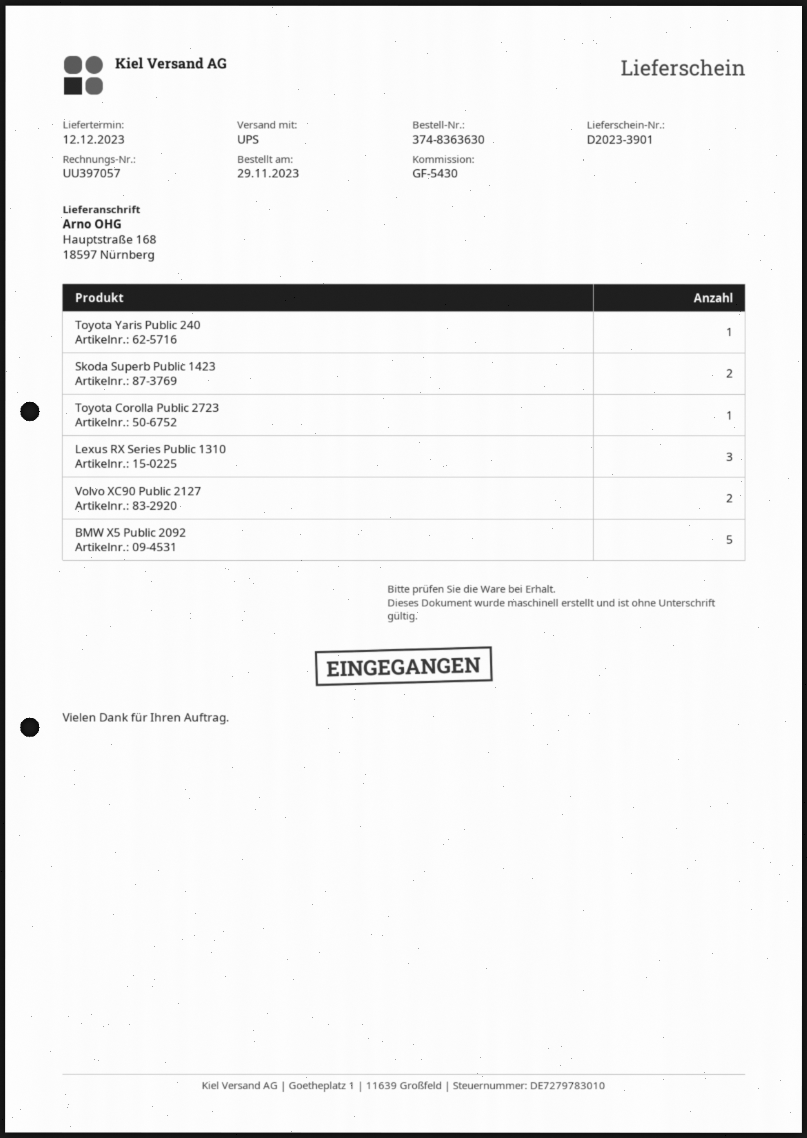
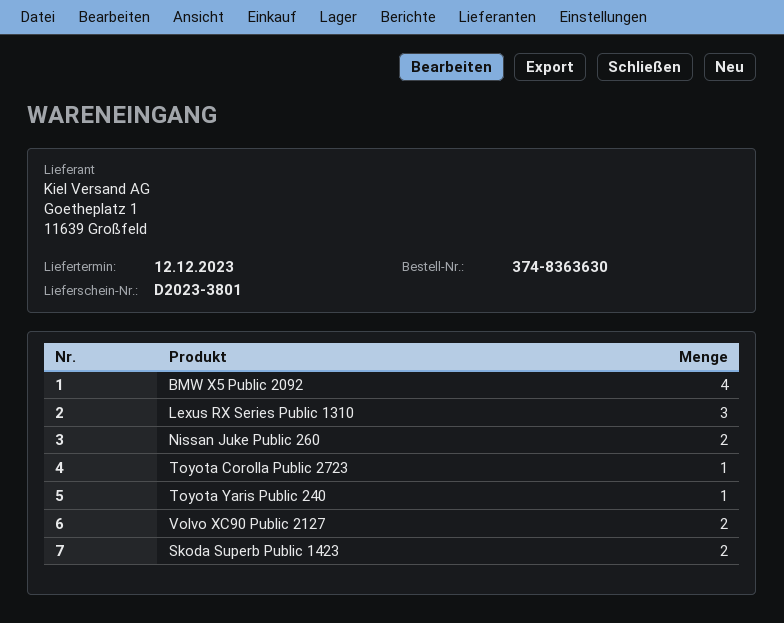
delivery note number: D2023-3901 -> D2023-3801
BMW X5 Public 2092: 5 -> 4
Nissan Juke Public 260: none -> 2

